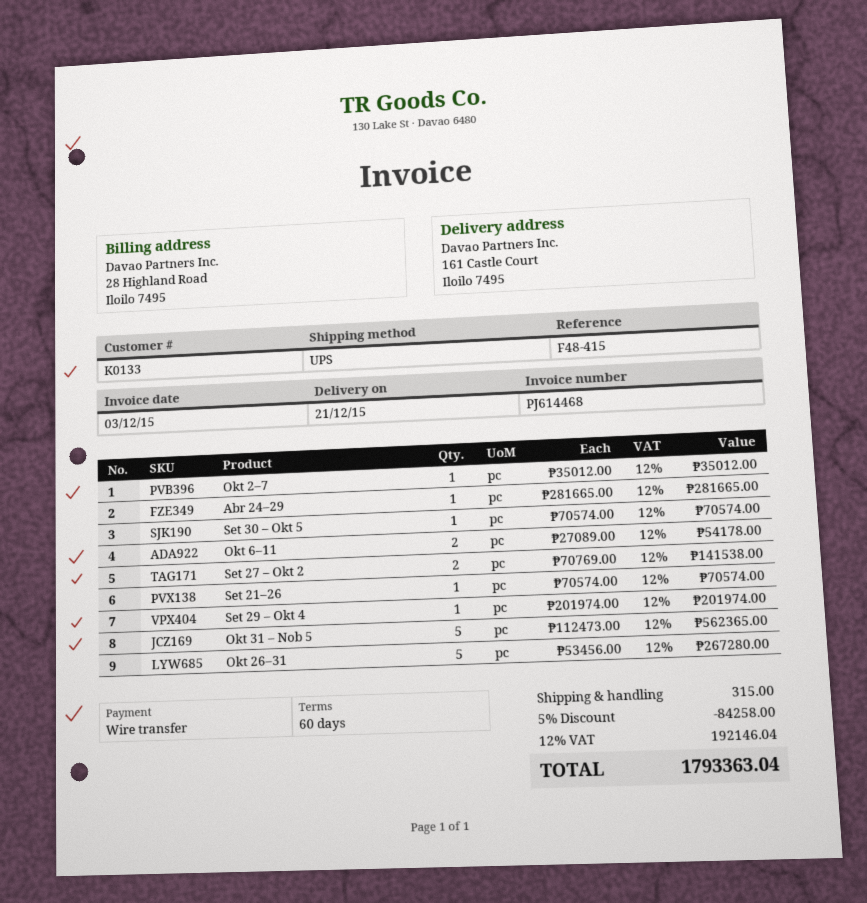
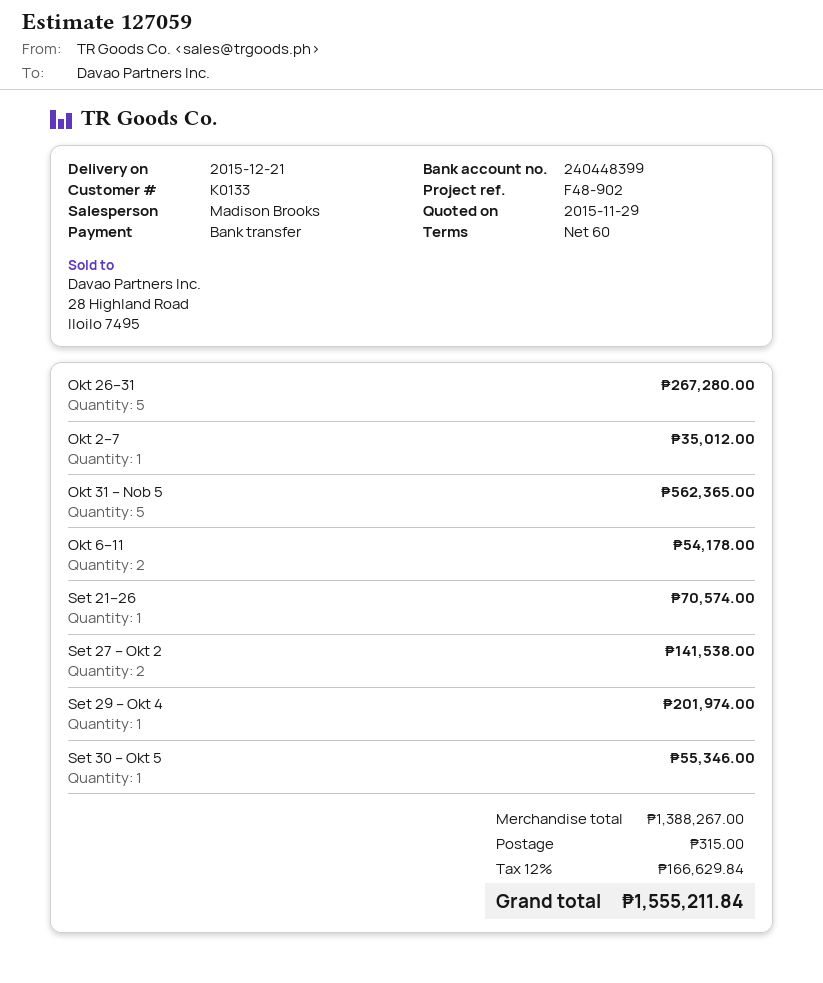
reference: F48-415 -> F48-902
Abr 24–29: 1 for 281665.00 -> none
Set 30 – Okt 5: 1 for 70574.00 -> 1 for 55346.00
discount: 5% = 84258.00 -> none
tax: 12% = 192146.04 -> 12% = 166629.84
total: 1793363.04 -> 1555211.84

